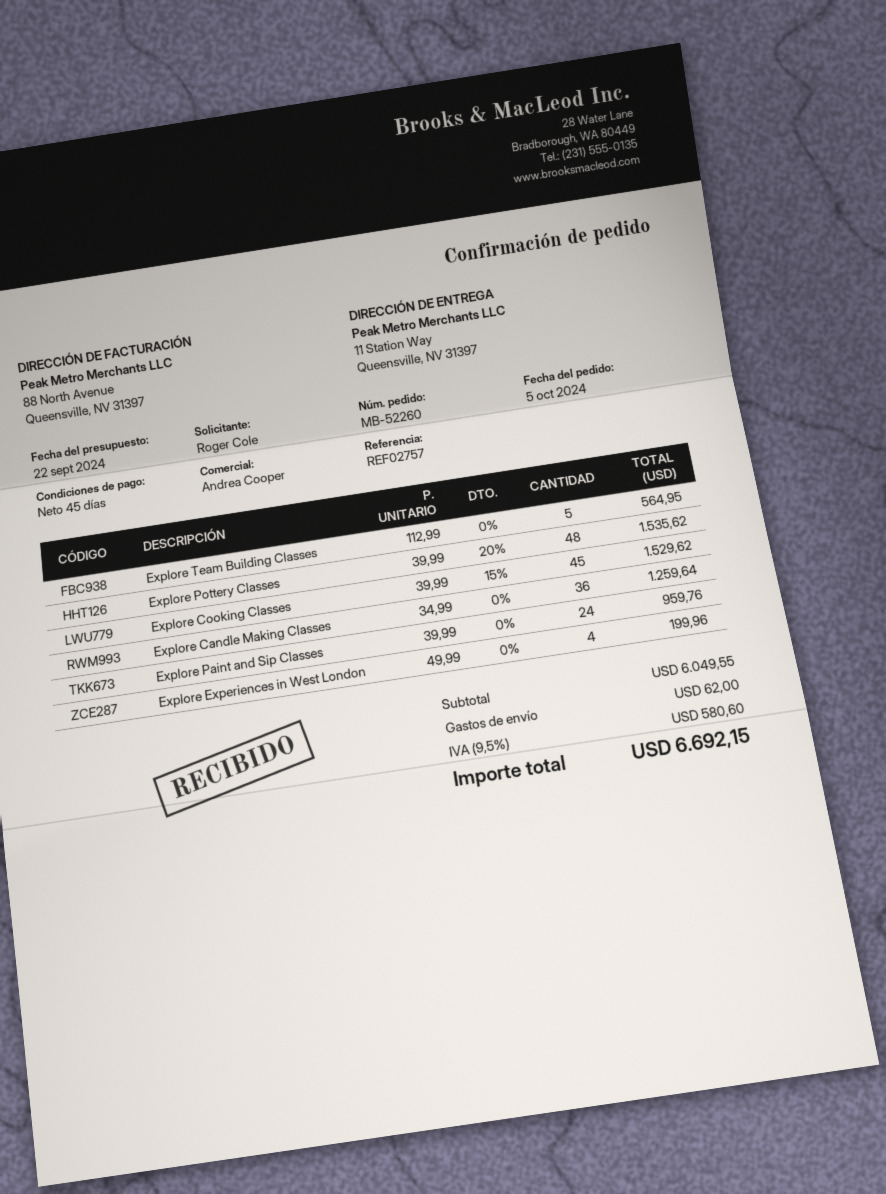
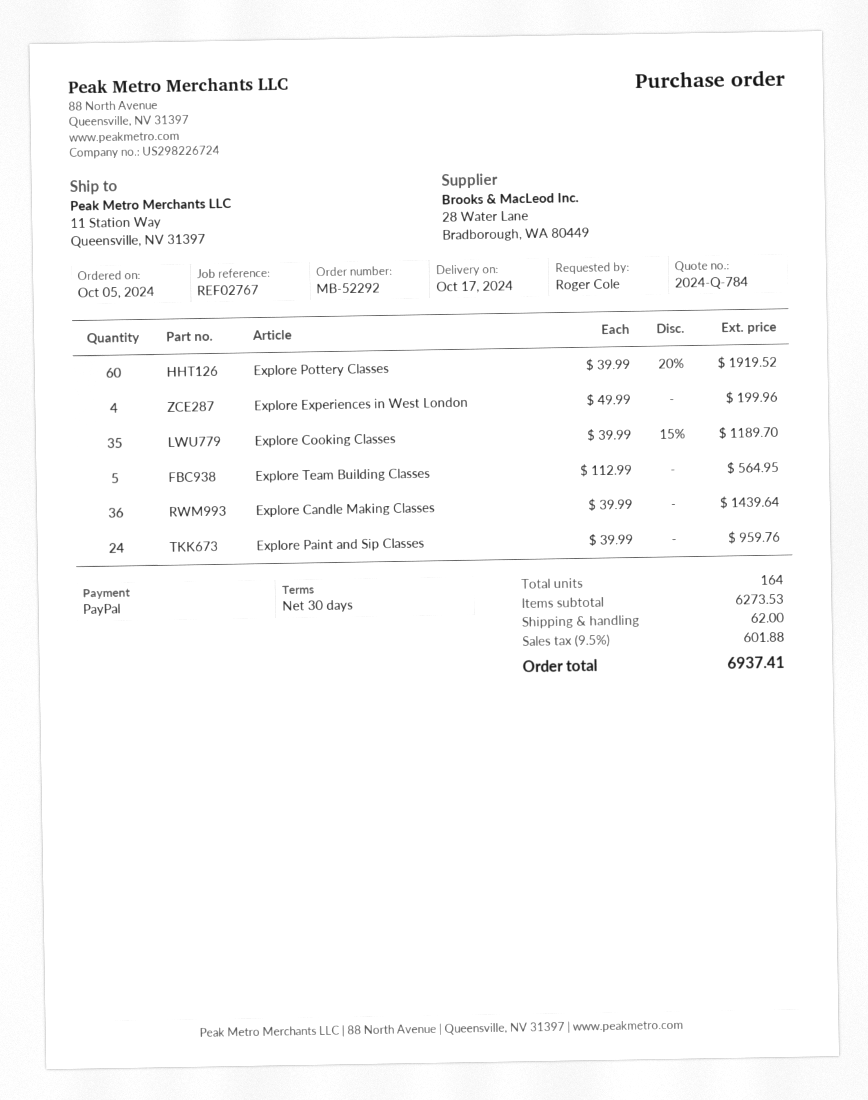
order number: MB-52260 -> MB-52292
payment terms: 45 days -> 30 days
reference: REF02757 -> REF02767
Explore Pottery Classes: 48 x 39.99 - 20% = 1535.62 -> 60 x 39.99 - 20% = 1919.52
Explore Cooking Classes: 45 x 39.99 - 15% = 1529.62 -> 35 x 39.99 - 15% = 1189.70
Explore Candle Making Classes: 36 x 34.99 = 1259.64 -> 36 x 39.99 = 1439.64
subtotal: 6049.55 -> 6273.53
tax: 9.5% = 580.60 -> 9.5% = 601.88
total: 6692.15 -> 6937.41

